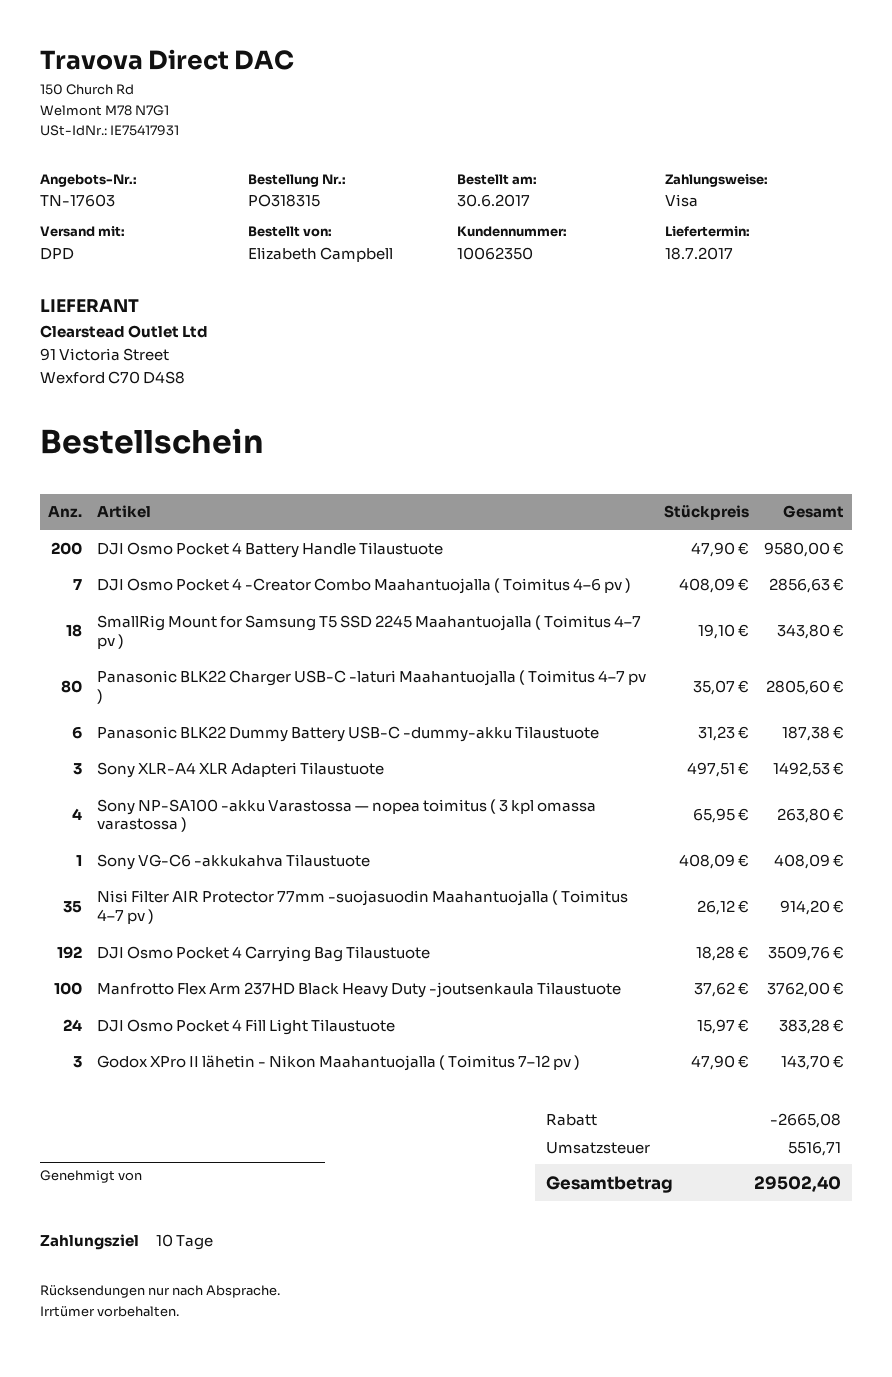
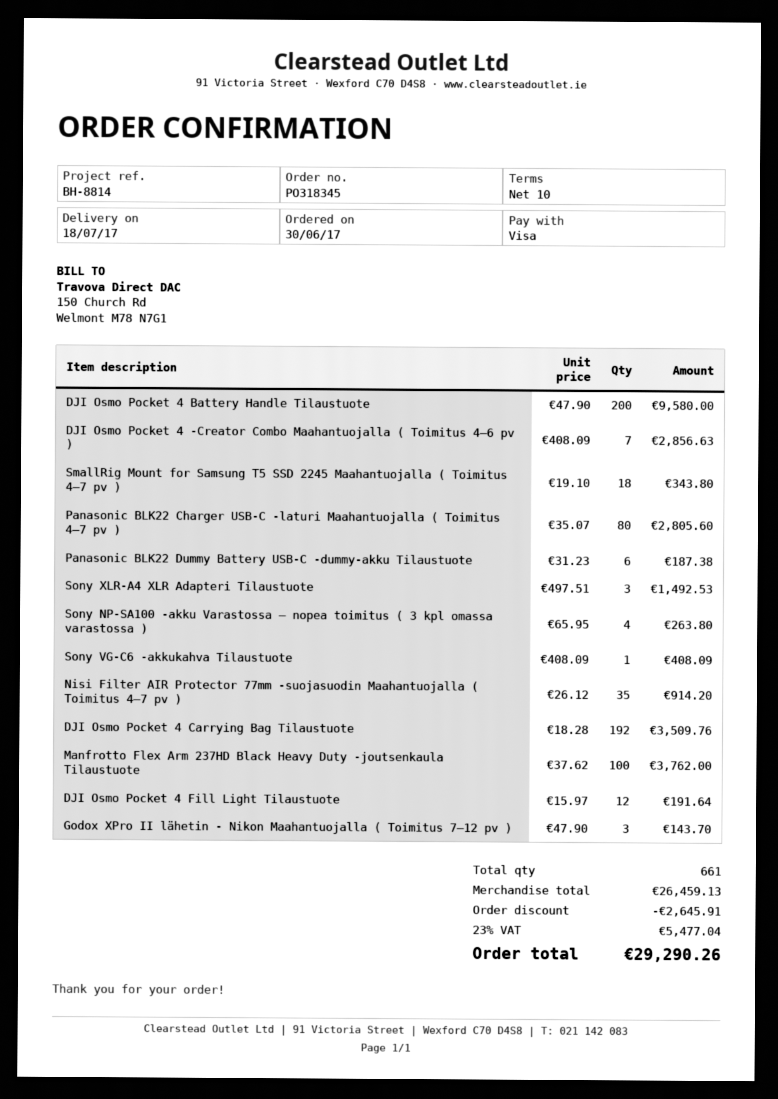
order number: PO318315 -> PO318345
DJI Osmo Pocket 4 Fill Light Tilaustuote: 24 x 15.97 = 383.28 -> 12 x 15.97 = 191.64
discount: 2665.08 -> 2645.91
tax: 5516.71 -> 5477.04
total: 29502.40 -> 29290.26

